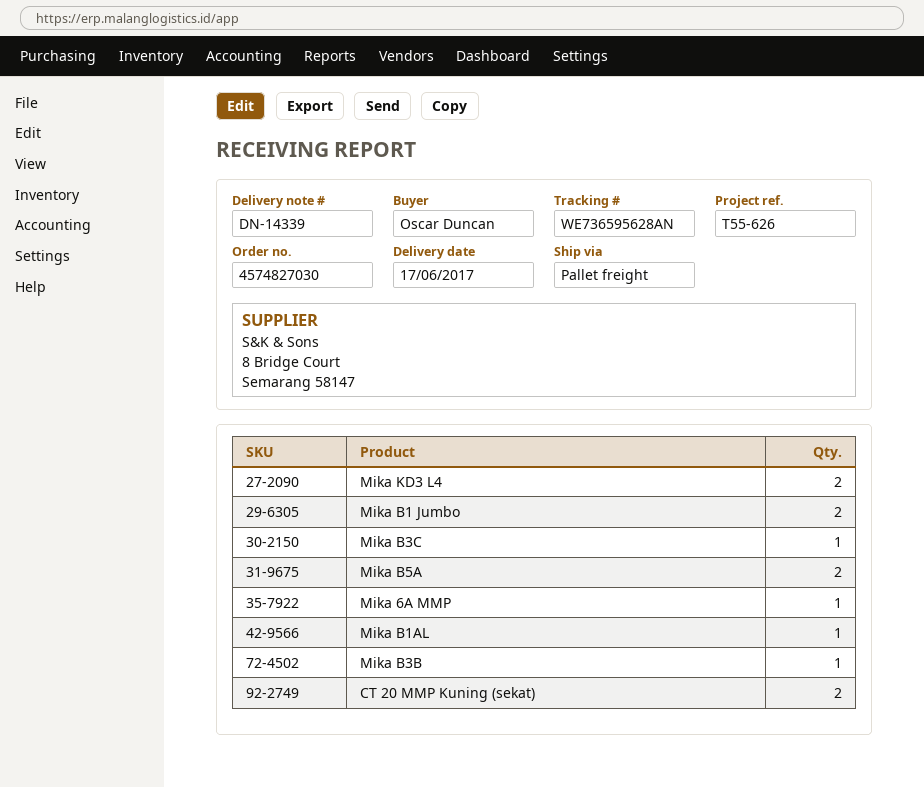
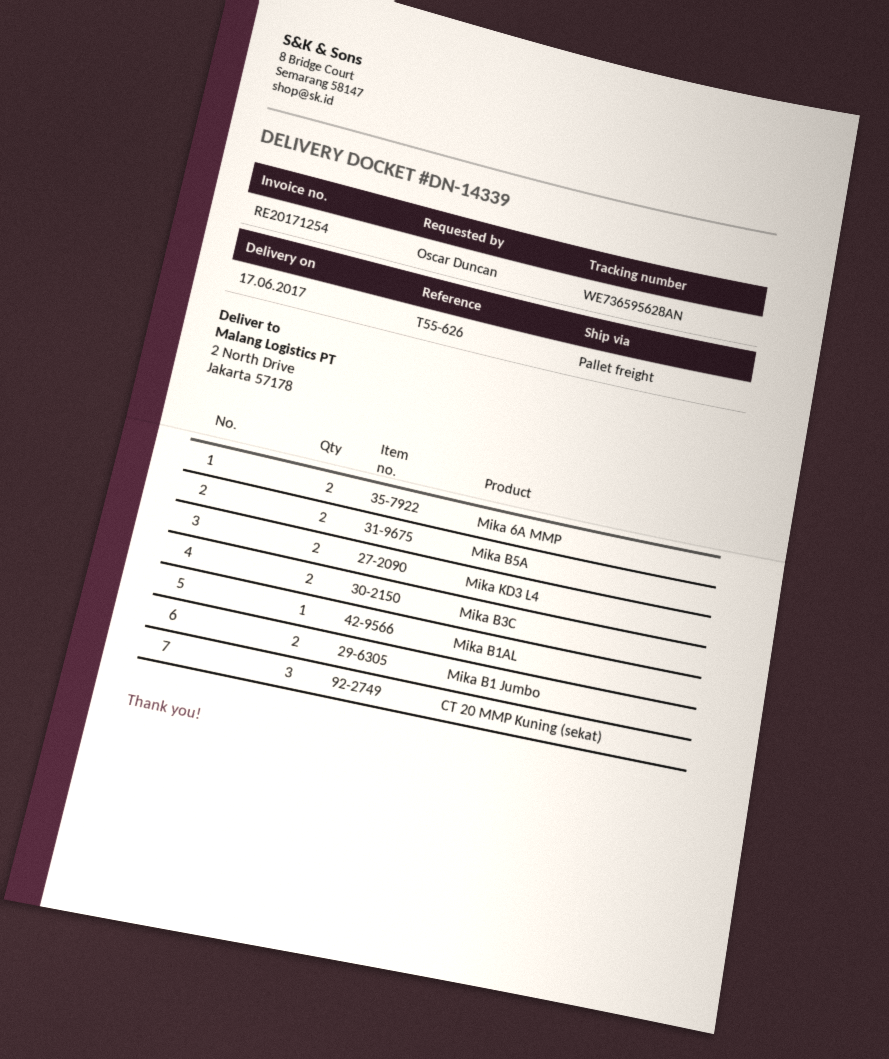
Mika B3C: 1 -> 2
Mika 6A MMP: 1 -> 2
Mika B3B: 1 -> none
CT 20 MMP Kuning (sekat): 2 -> 3

